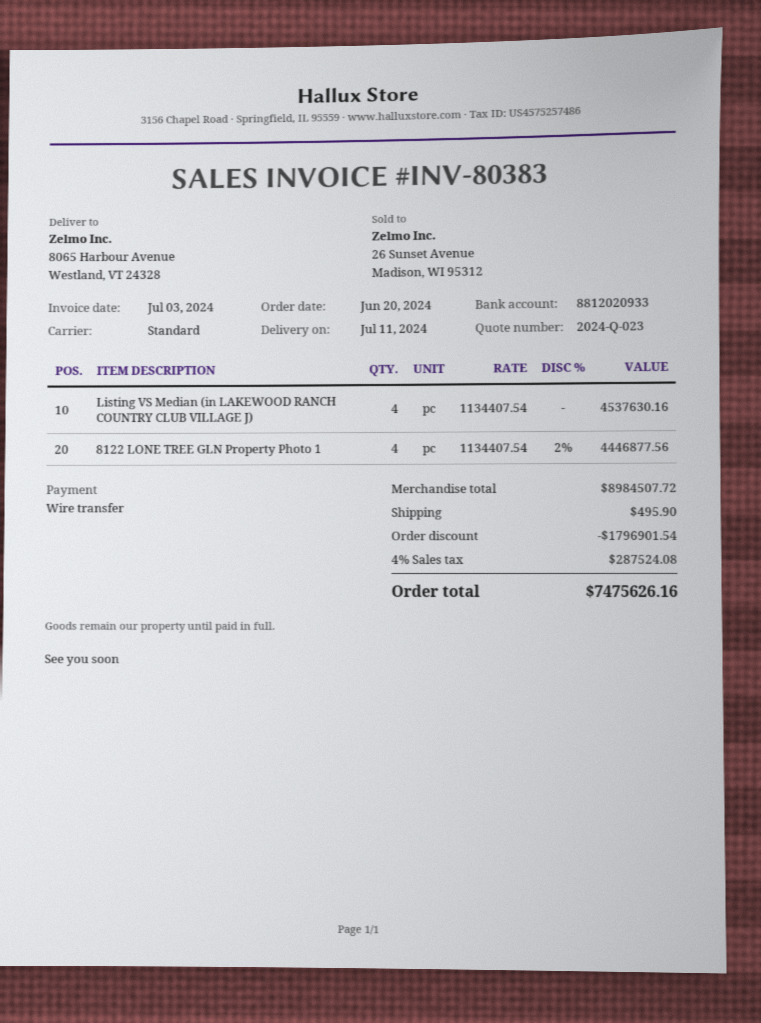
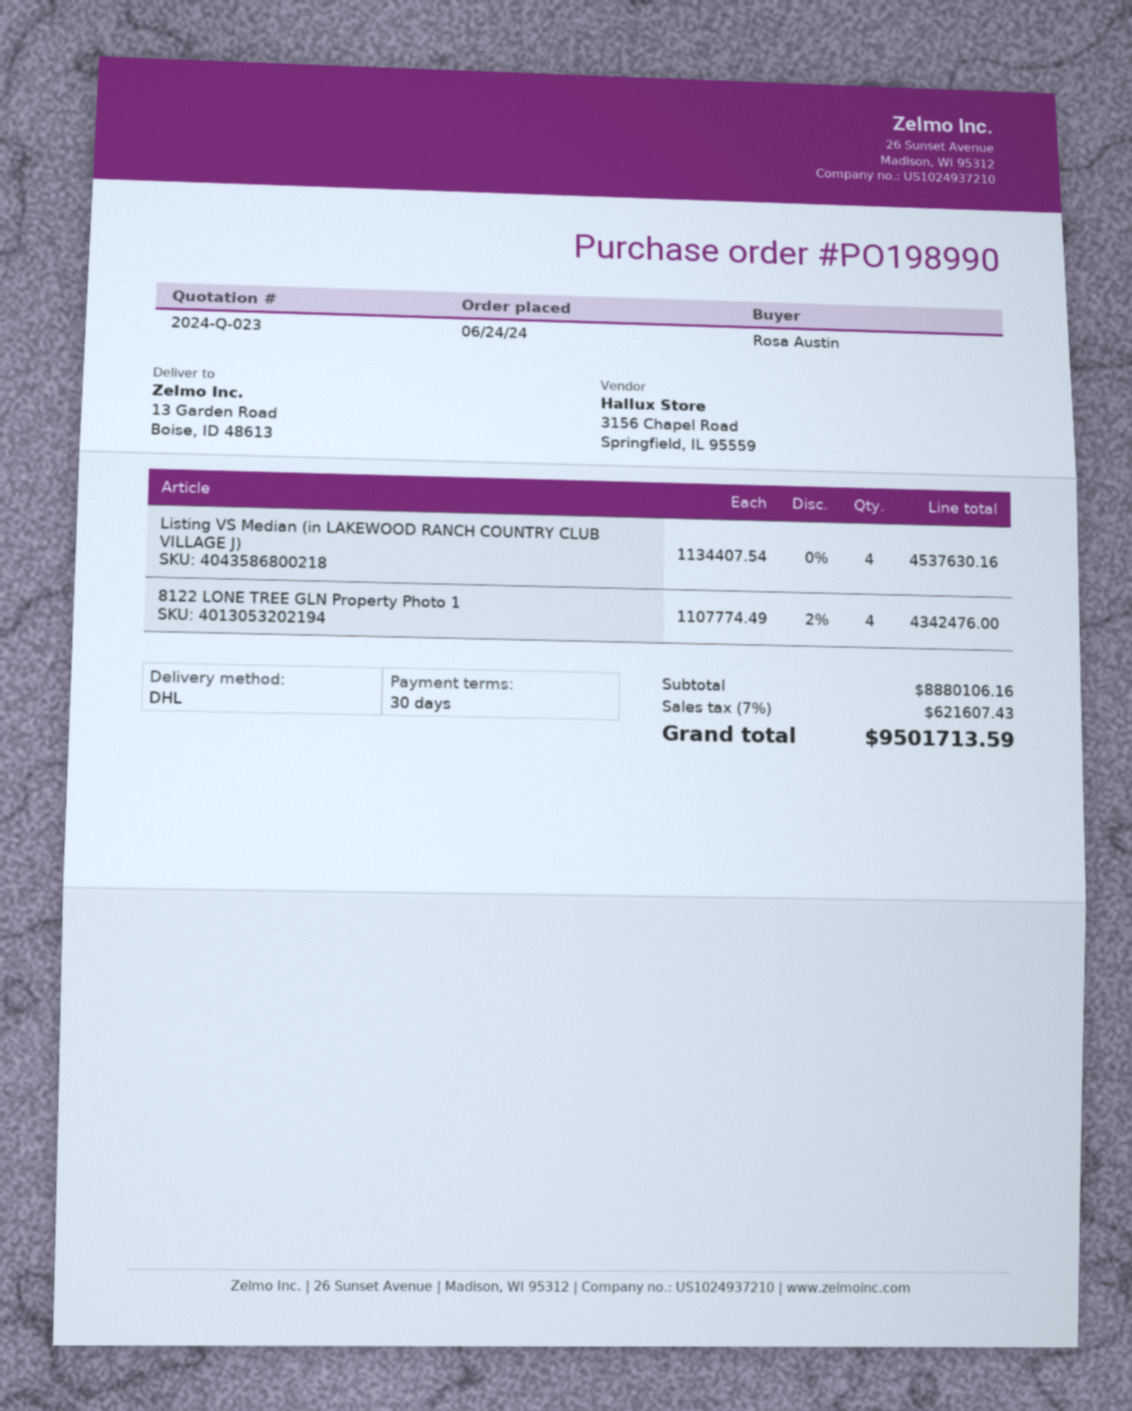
order date: 2024-06-20 -> 2024-06-24
shipping method: standard -> DHL
ship to: 8065 Harbour Avenue, Westland, VT 24328 -> 13 Garden Road, Boise, ID 48613
8122 LONE TREE GLN Property Photo 1: 4 x 1134407.54 - 2% = 4446877.56 -> 4 x 1107774.49 - 2% = 4342476.00
subtotal: 8984507.72 -> 8880106.16
discount: 1796901.54 -> none
shipping: 495.90 -> none
tax: 4% = 287524.08 -> 7% = 621607.43
total: 7475626.16 -> 9501713.59

